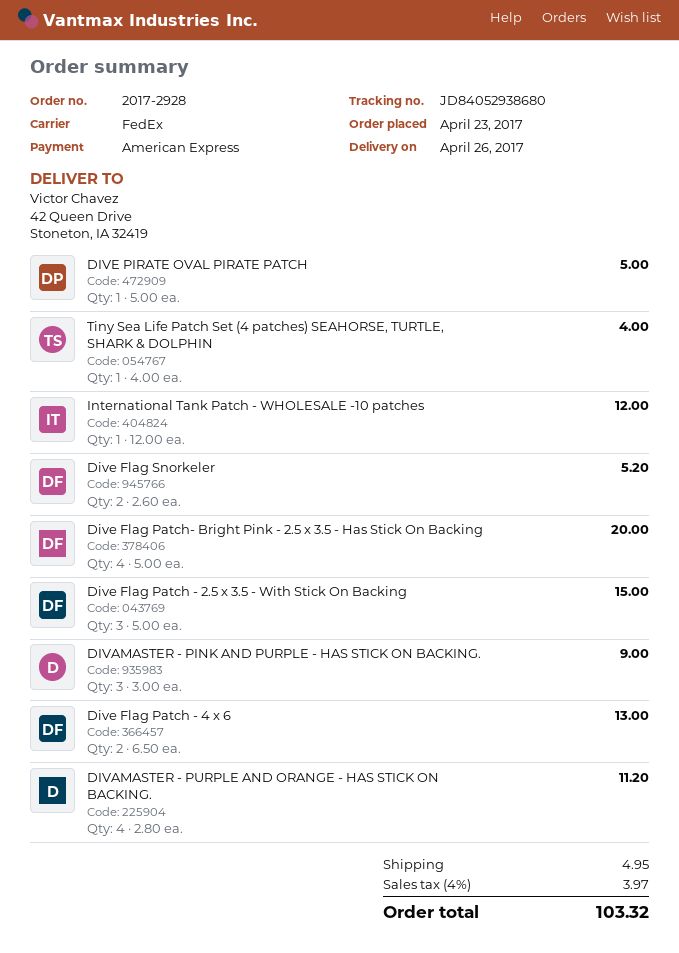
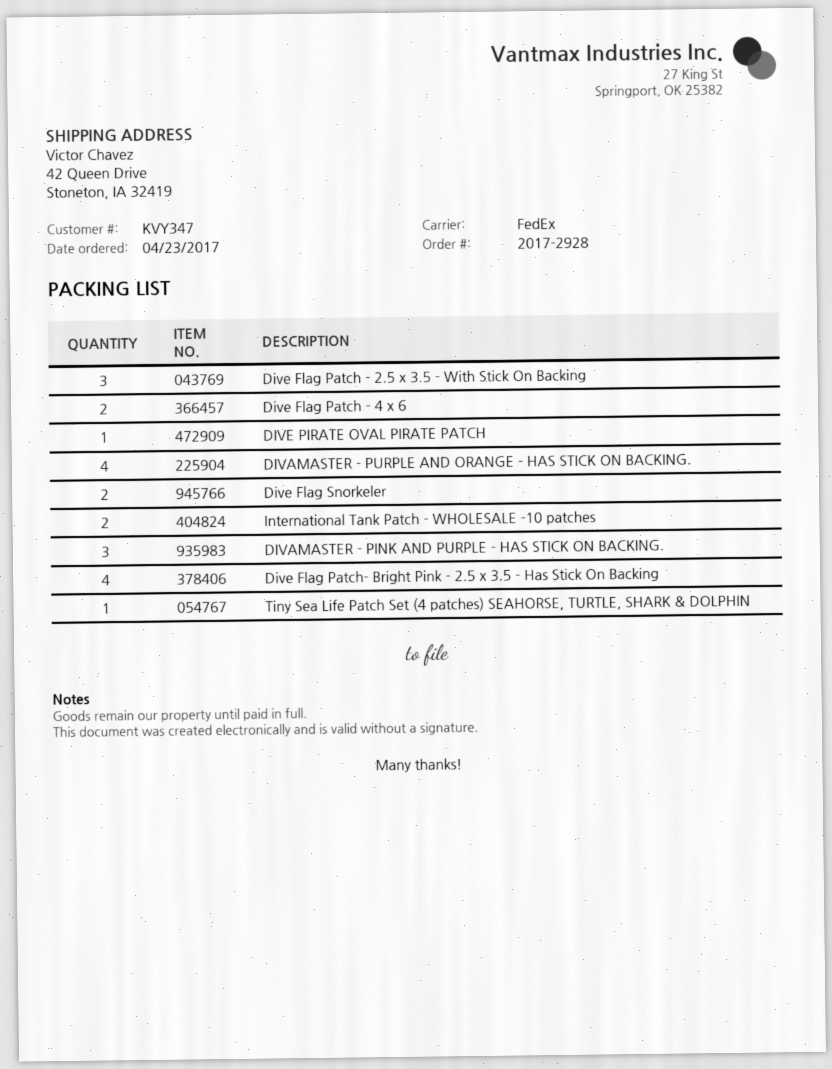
International Tank Patch - WHOLESALE -10 patches: 1 -> 2

